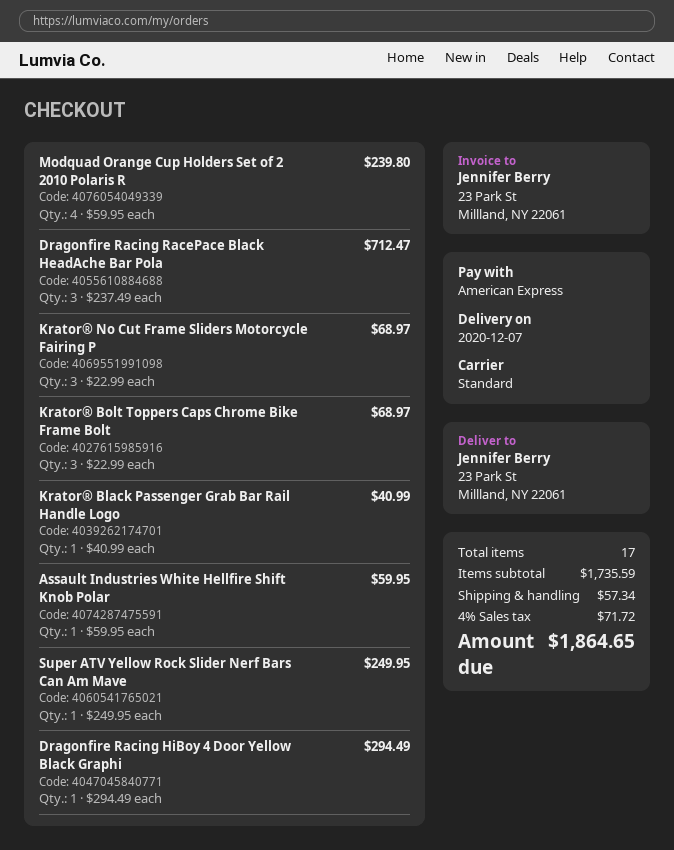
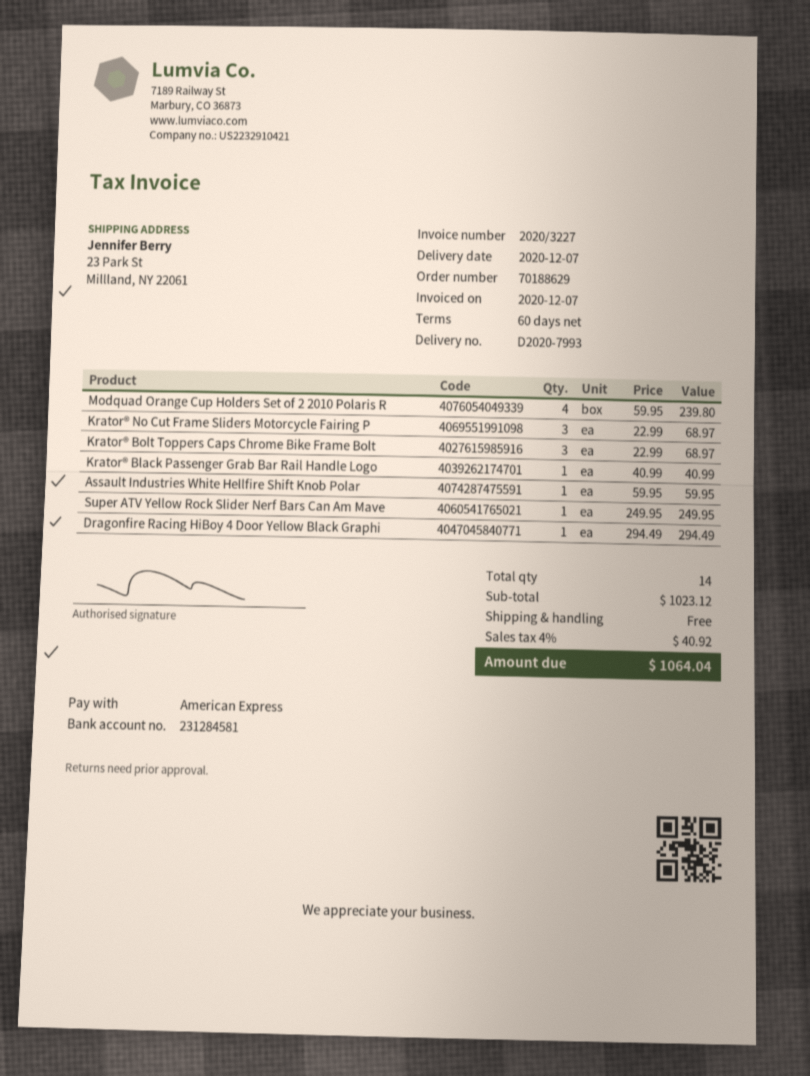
Dragonfire Racing RacePace Black HeadAche Bar Pola: 3 x 237.49 = 712.47 -> none
total quantity: 17 -> 14
subtotal: 1735.59 -> 1023.12
shipping: 57.34 -> 0.00
tax: 4% = 71.72 -> 4% = 40.92
total: 1864.65 -> 1064.04

